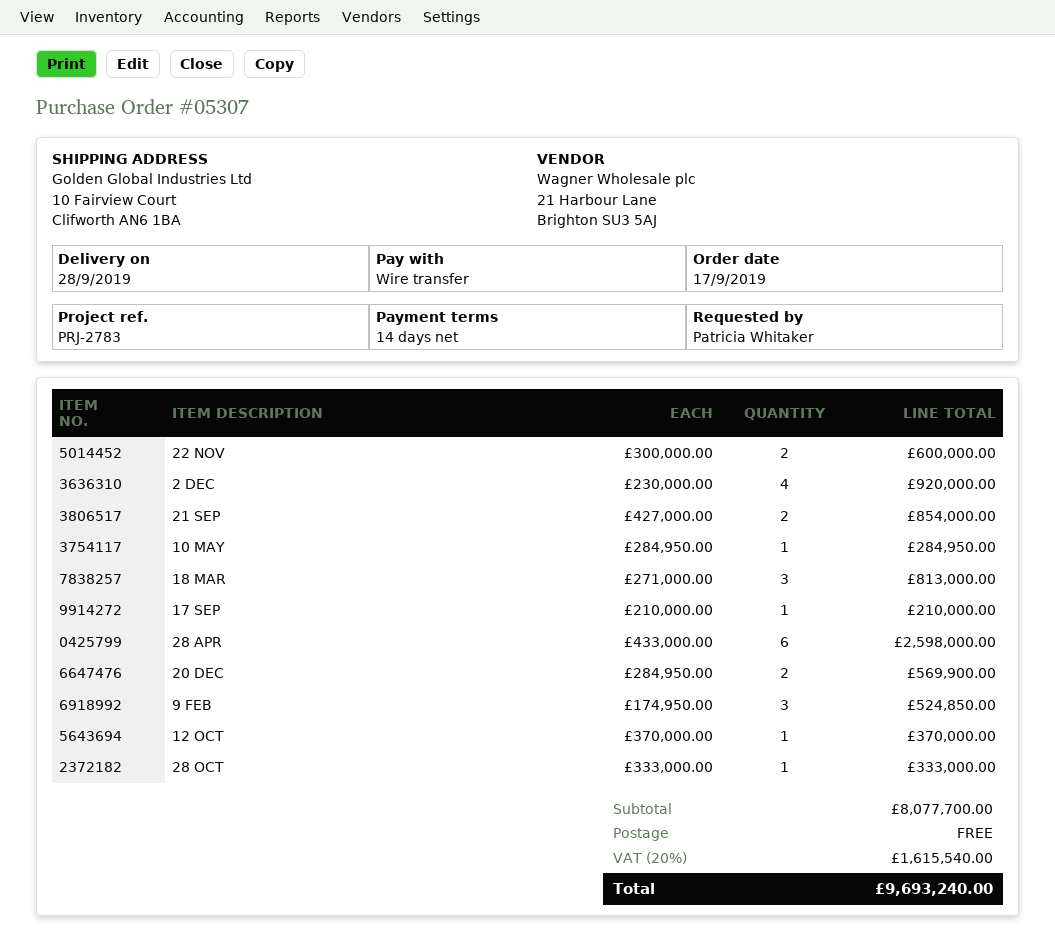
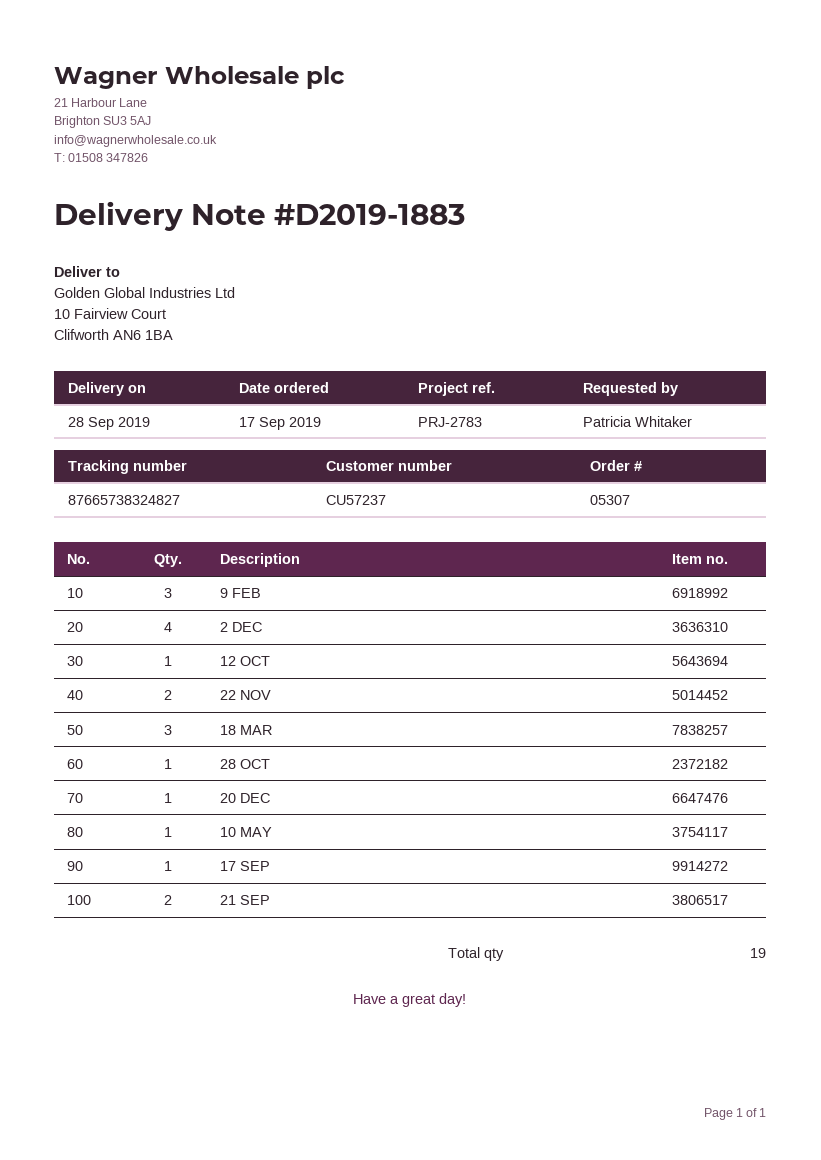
28 APR: 6 -> none
20 DEC: 2 -> 1

